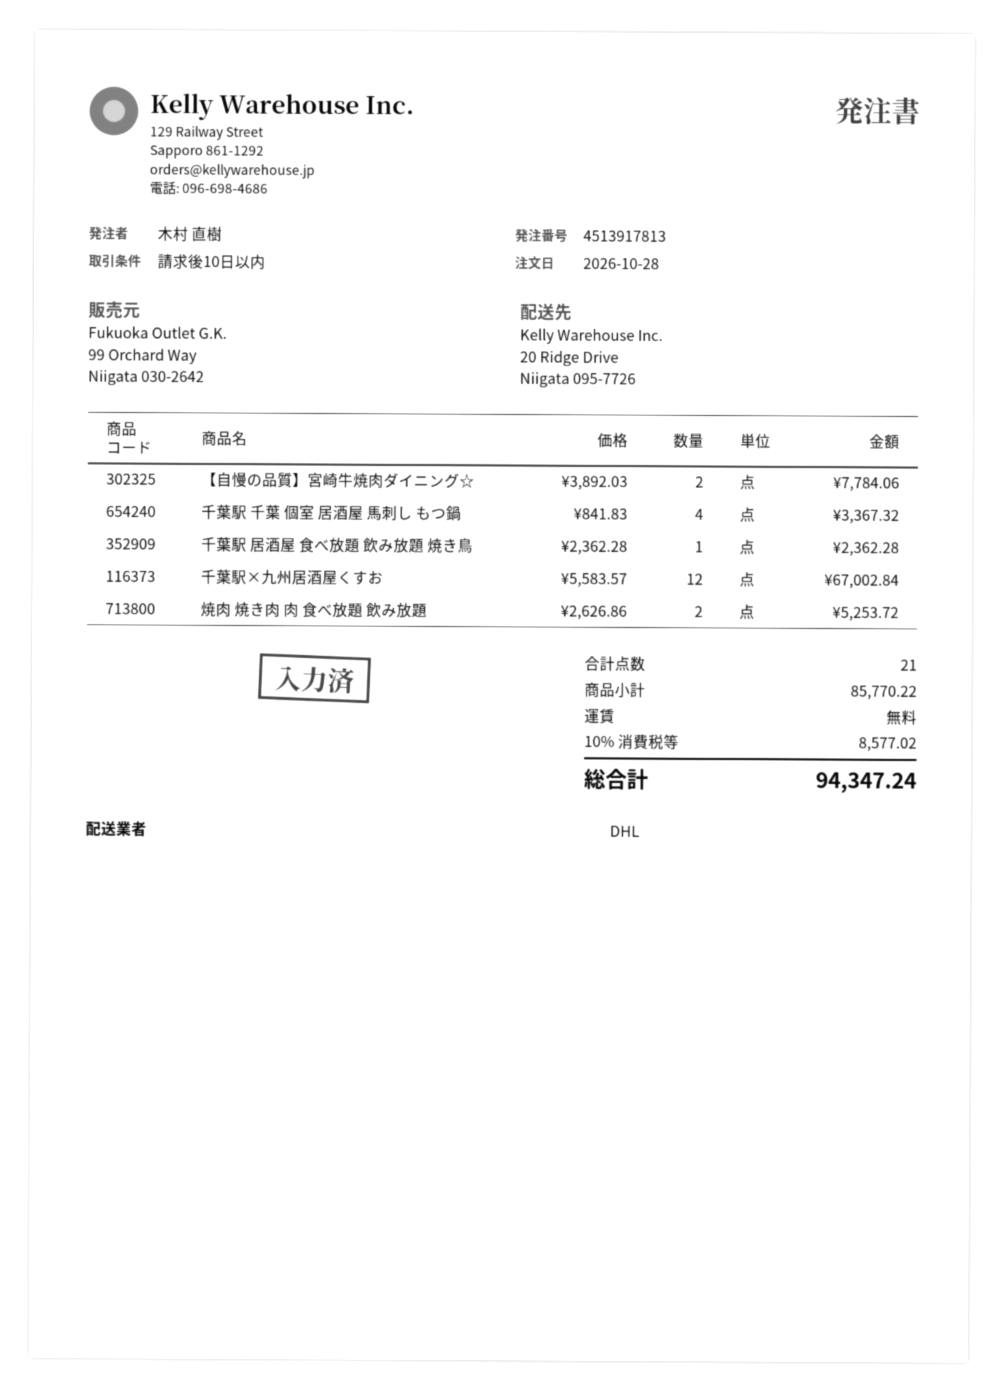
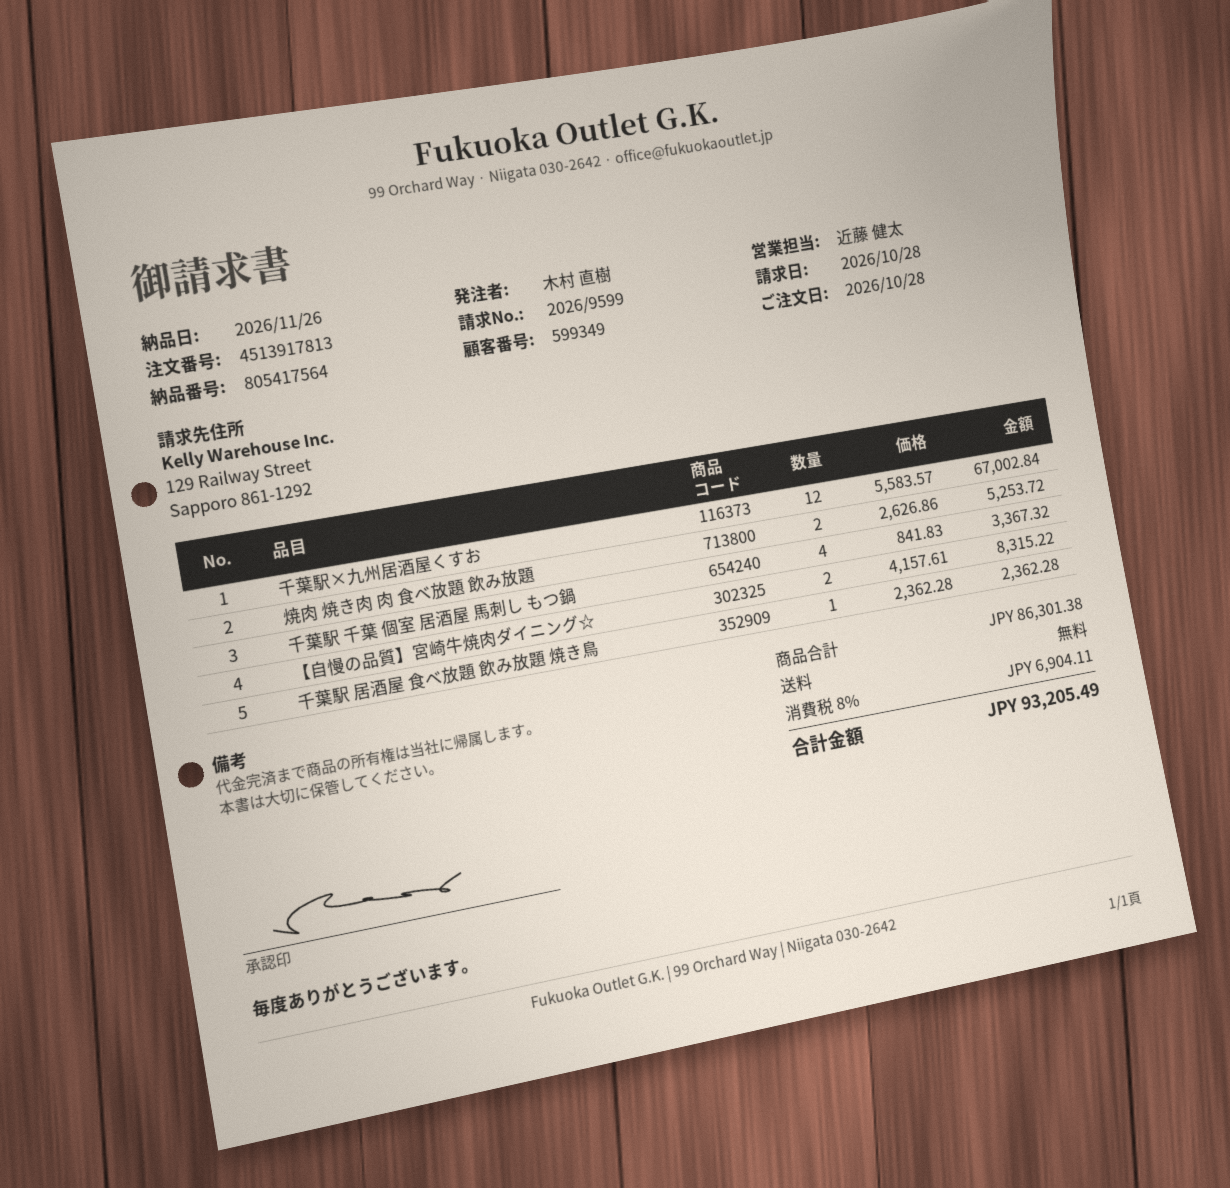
【自慢の品質】宮崎牛焼肉ダイニング☆: 2 x 3892.03 = 7784.06 -> 2 x 4157.61 = 8315.22
subtotal: 85770.22 -> 86301.38
tax: 10% = 8577.02 -> 8% = 6904.11
total: 94347.24 -> 93205.49

